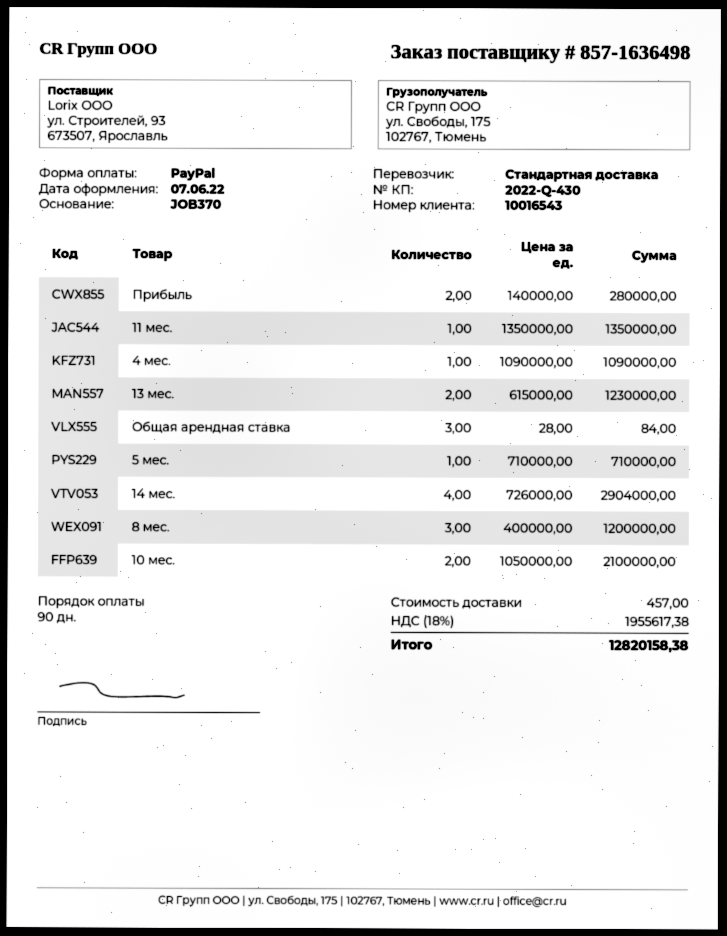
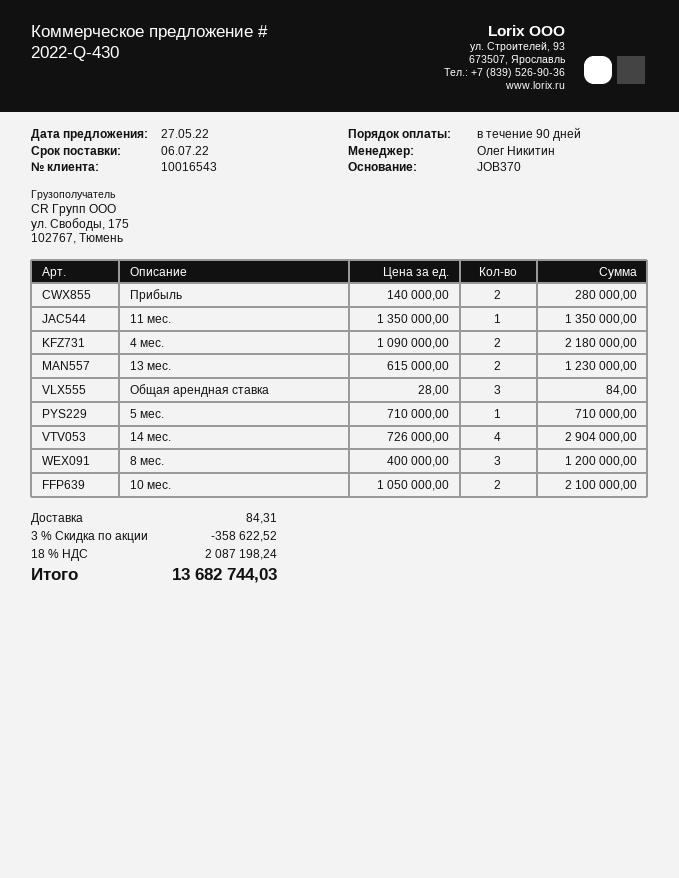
4 мес.: 1 x 1090000.00 = 1090000.00 -> 2 x 1090000.00 = 2180000.00
discount: none -> 3% = 358622.52
shipping: 457.00 -> 84.31
tax: 18% = 1955617.38 -> 18% = 2087198.24
total: 12820158.38 -> 13682744.03

